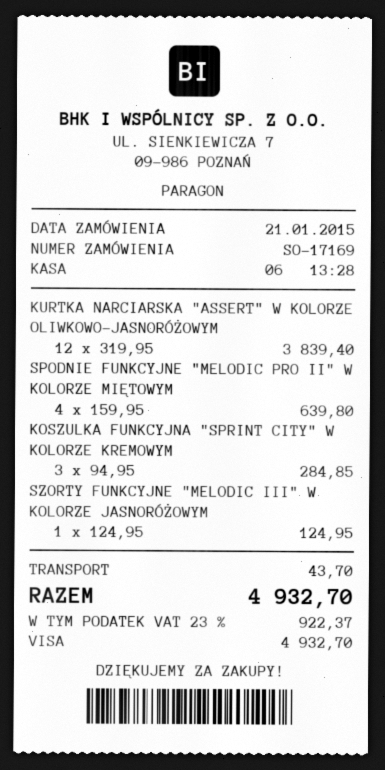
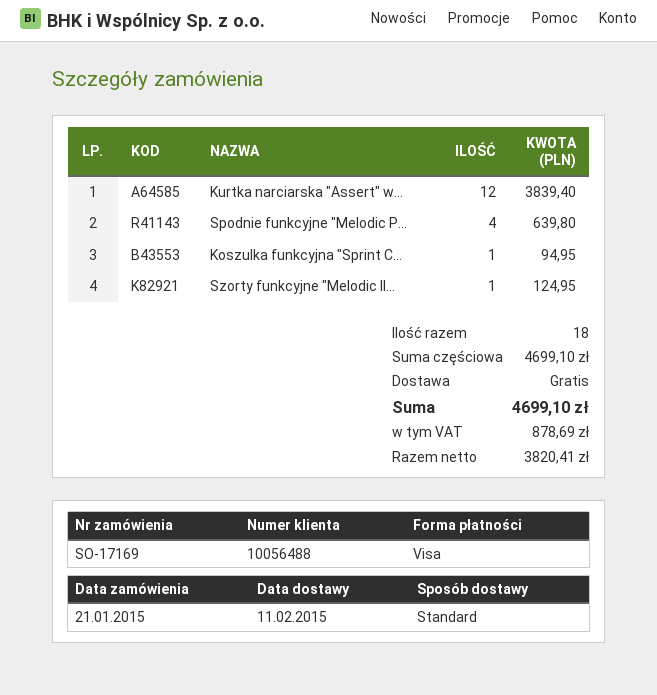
KOSZULKA FUNKCYJNA "SPRINT CITY" W KOLORZE KREMOWYM: 3 for 284.85 -> 1 for 94.95
shipping: 43.70 -> 0.00
tax: 922.37 -> 878.69
total: 4932.70 -> 4699.10

